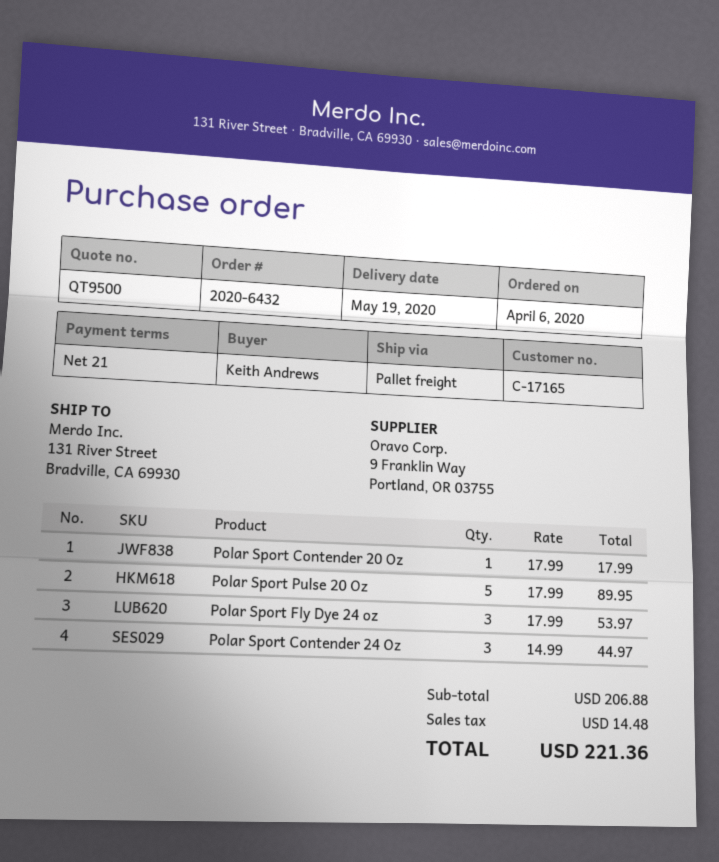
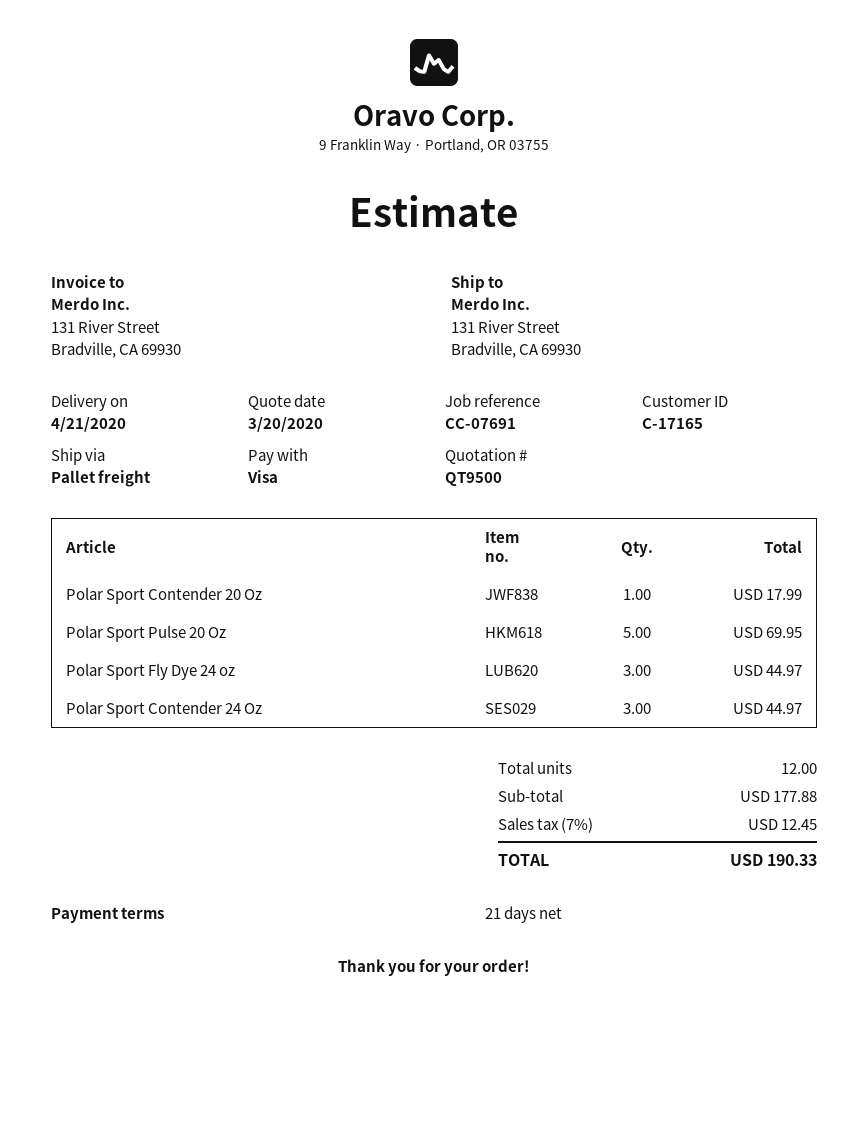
delivery date: 2020-05-19 -> 2020-04-21
Polar Sport Pulse 20 Oz: 5 for 89.95 -> 5 for 69.95
Polar Sport Fly Dye 24 oz: 3 for 53.97 -> 3 for 44.97
subtotal: 206.88 -> 177.88
tax: 14.48 -> 12.45
total: 221.36 -> 190.33

